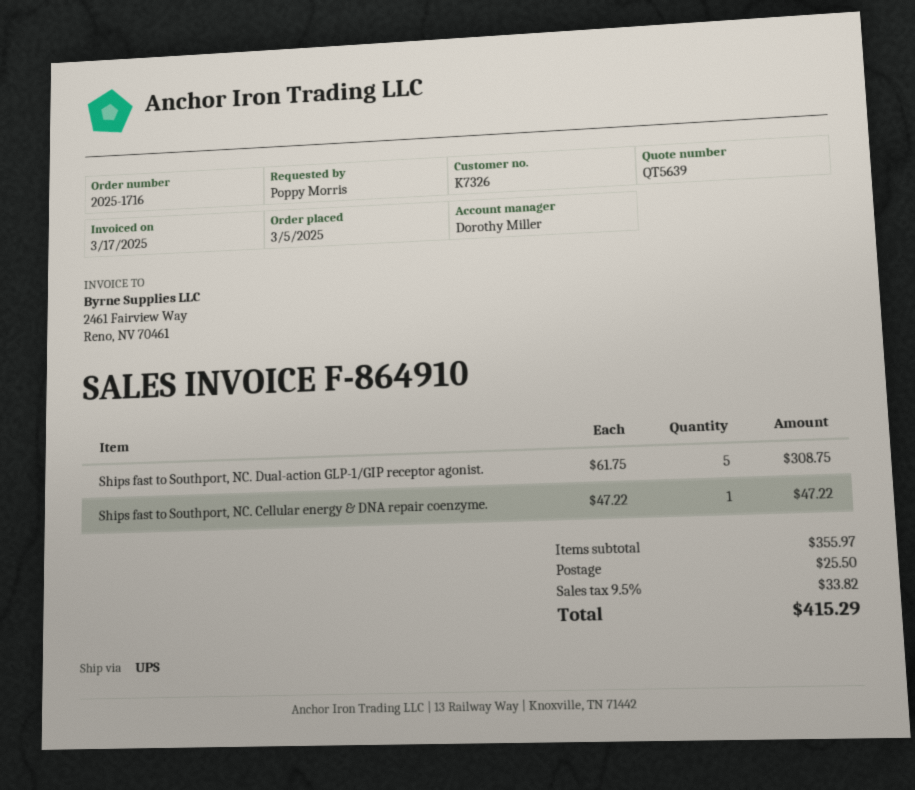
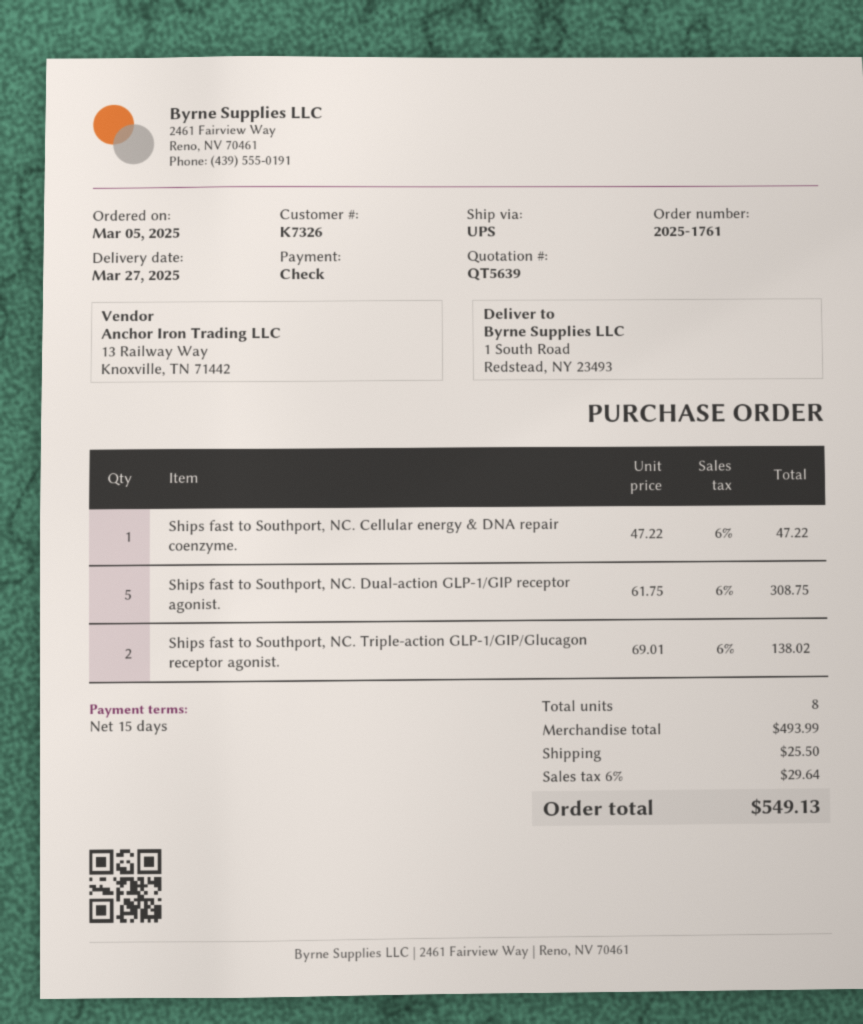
order number: 2025-1716 -> 2025-1761
Ships fast to Southport, NC. Triple-action GLP-1/GIP/Glucagon receptor agonist.: none -> 2 x 69.01 = 138.02
subtotal: 355.97 -> 493.99
tax: 9.5% = 33.82 -> 6% = 29.64
total: 415.29 -> 549.13

